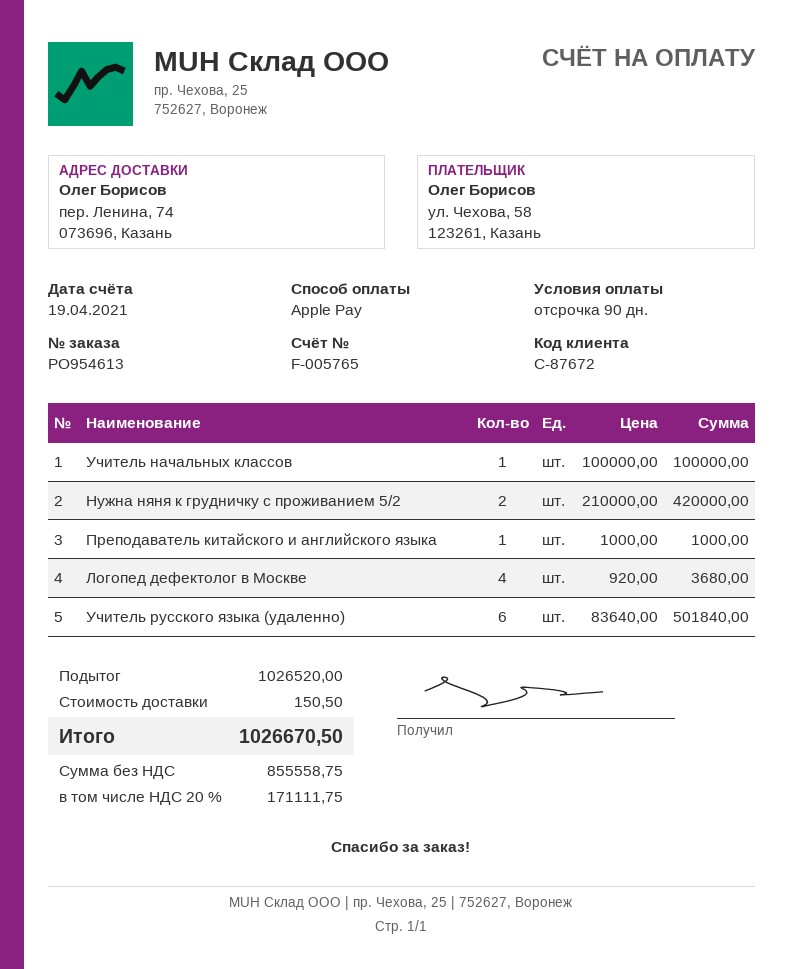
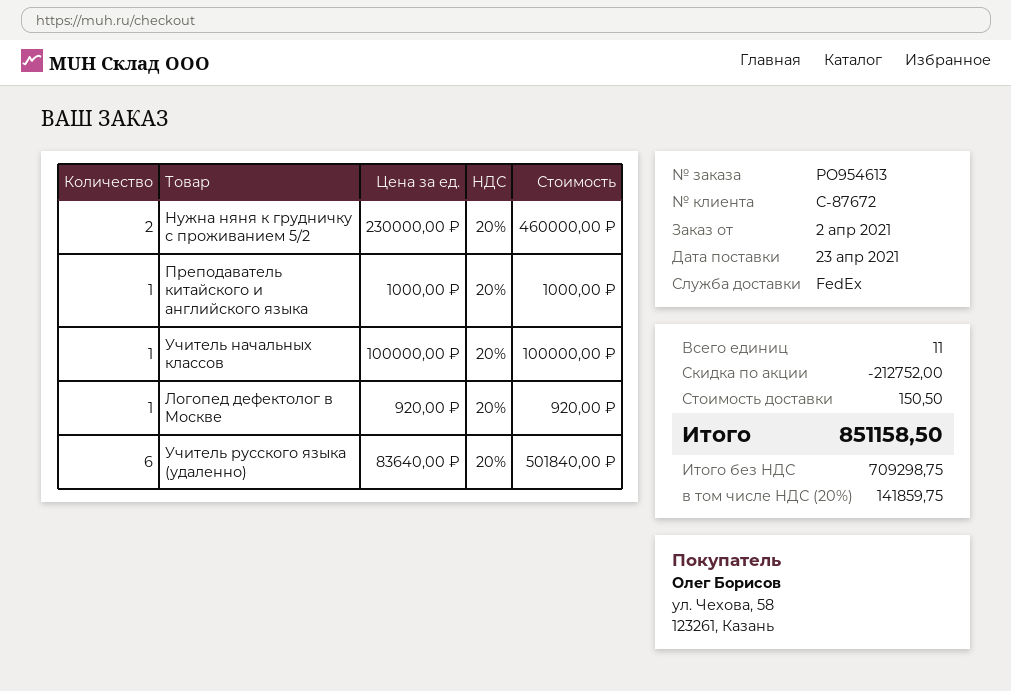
Нужна няня к грудничку с проживанием 5/2: 2 x 210000.00 = 420000.00 -> 2 x 230000.00 = 460000.00
Логопед дефектолог в Москве: 4 x 920.00 = 3680.00 -> 1 x 920.00 = 920.00
discount: none -> 212752.00
net: 855558.75 -> 709298.75
tax: 20% = 171111.75 -> 20% = 141859.75
total: 1026670.50 -> 851158.50

